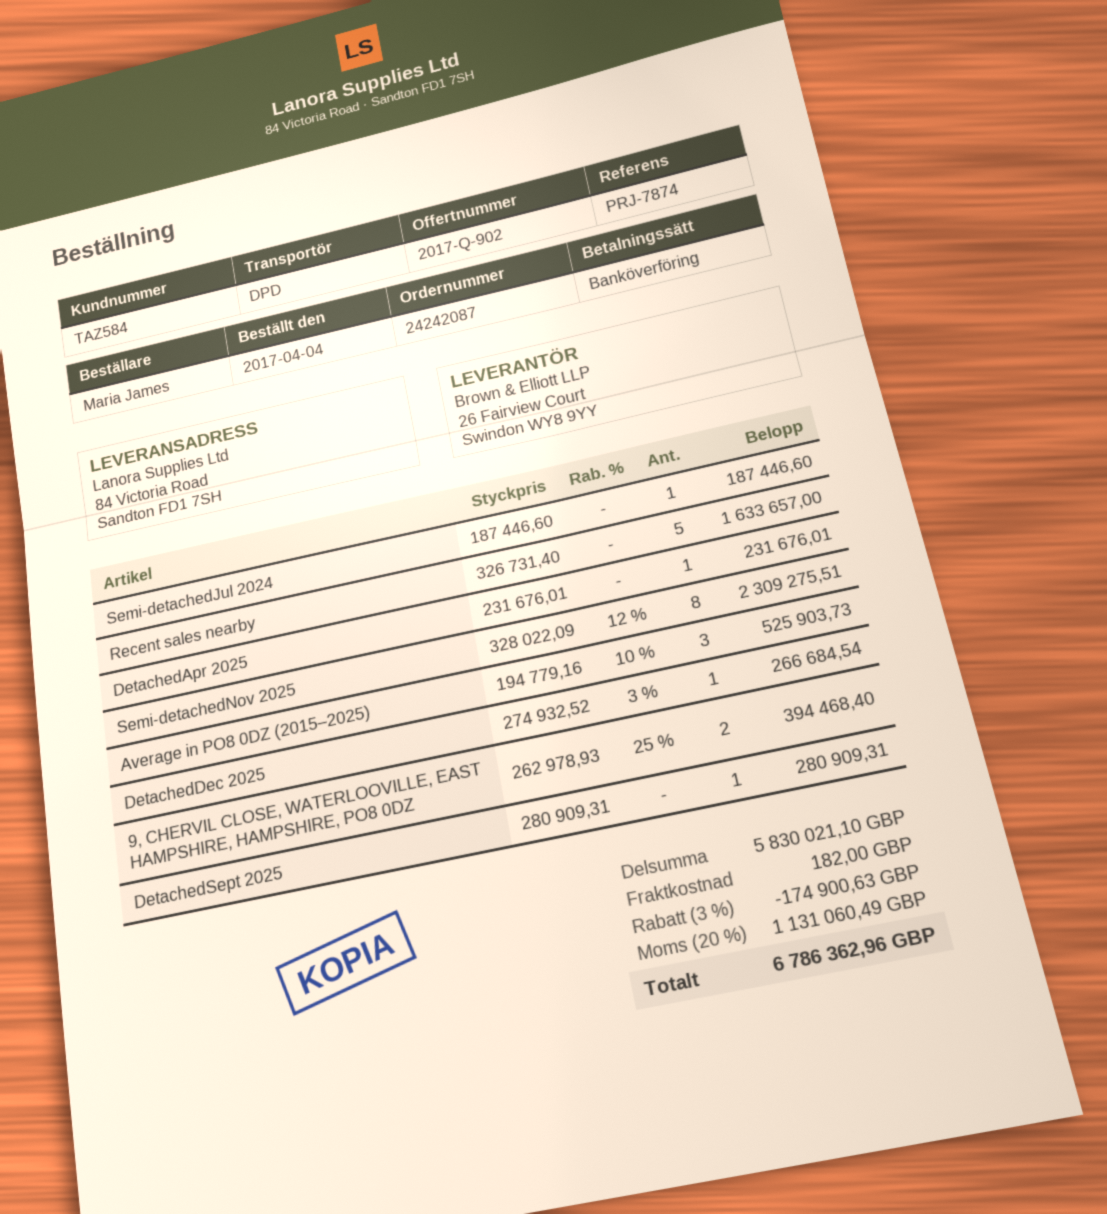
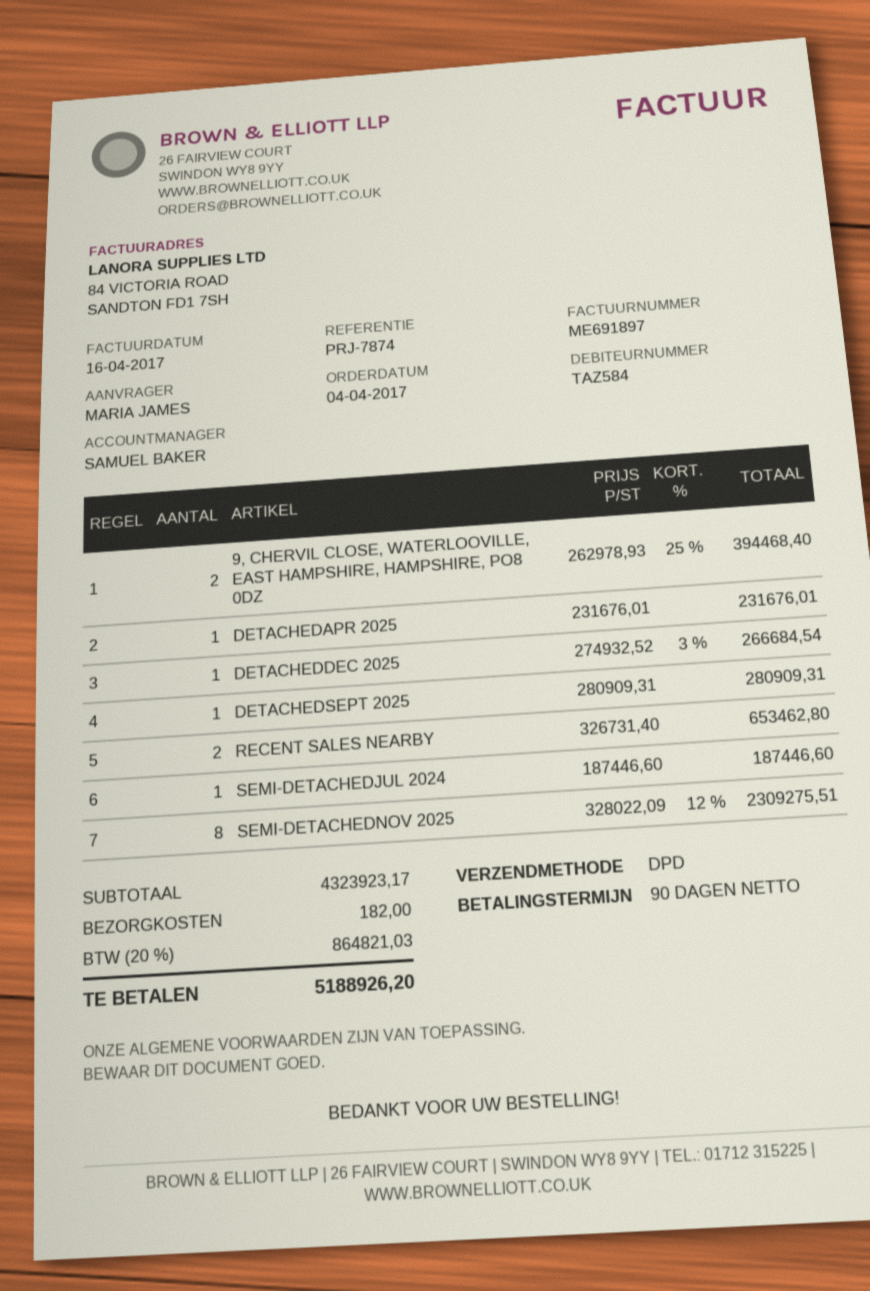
Recent sales nearby: 5 x 326731.40 = 1633657.00 -> 2 x 326731.40 = 653462.80
Average in PO8 0DZ (2015–2025): 3 x 194779.16 - 10% = 525903.73 -> none
subtotal: 5830021.10 -> 4323923.17
discount: 3% = 174900.63 -> none
tax: 20% = 1131060.49 -> 20% = 864821.03
total: 6786362.96 -> 5188926.20

